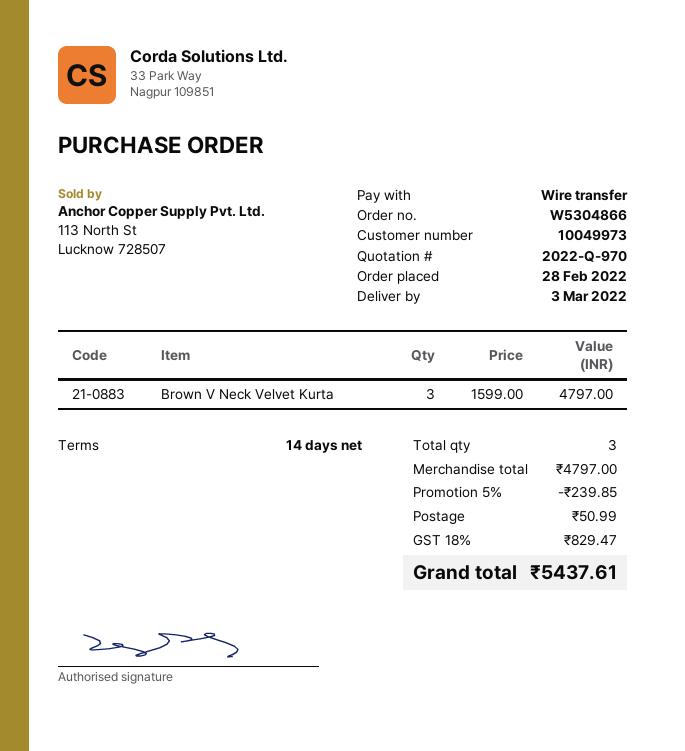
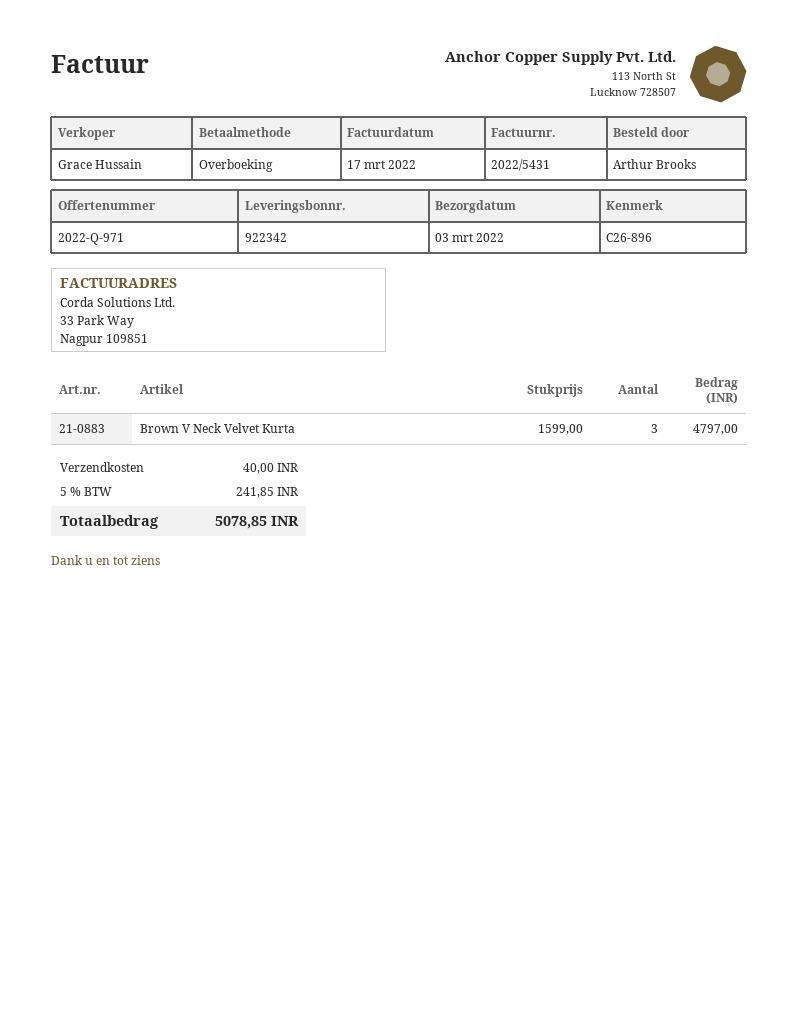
quote number: 2022-Q-970 -> 2022-Q-971
discount: 5% = 239.85 -> none
shipping: 50.99 -> 40.00
tax: 18% = 829.47 -> 5% = 241.85
total: 5437.61 -> 5078.85

